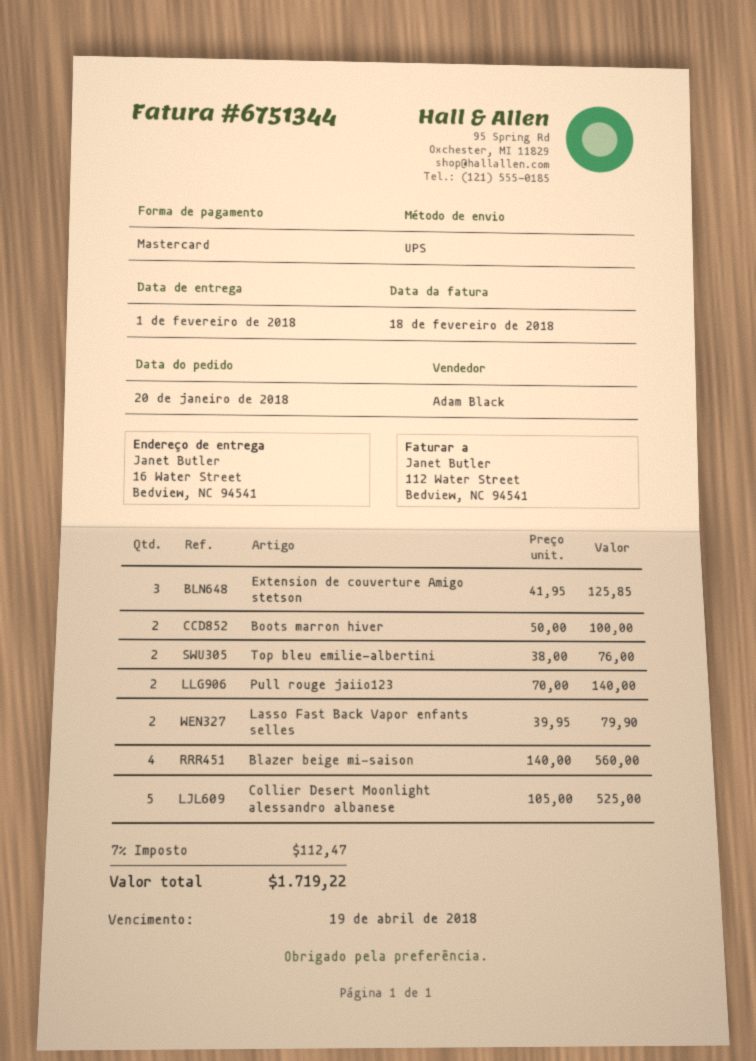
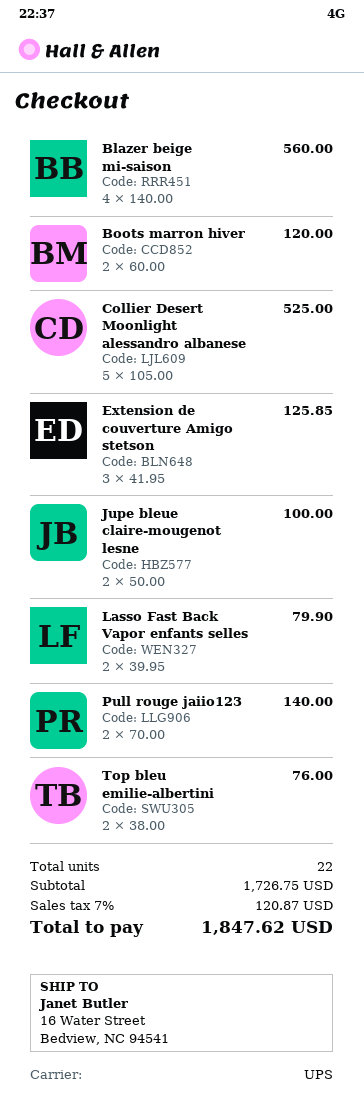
Boots marron hiver: 2 x 50.00 = 100.00 -> 2 x 60.00 = 120.00
Jupe bleue claire-mougenot lesne: none -> 2 x 50.00 = 100.00
tax: 7% = 112.47 -> 7% = 120.87
total: 1719.22 -> 1847.62

